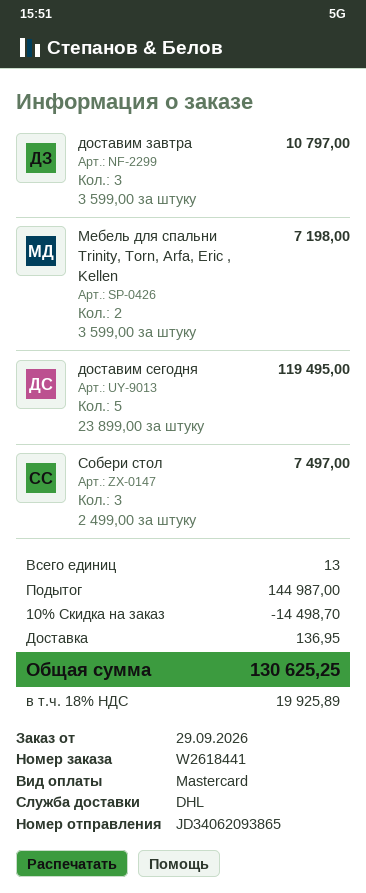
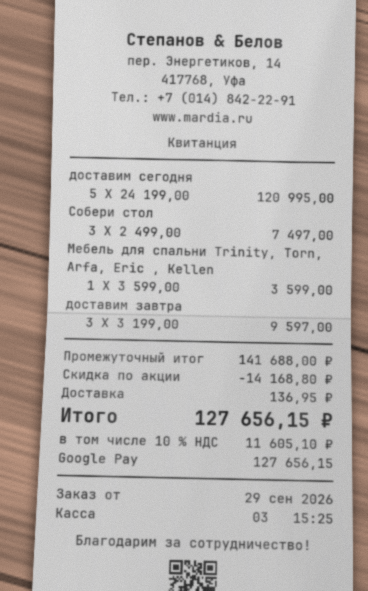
payment method: Mastercard -> Google Pay
доставим завтра: 3 x 3599.00 = 10797.00 -> 3 x 3199.00 = 9597.00
Мебель для спальни Trinity, Torn, Arfa, Eric , Kellen: 2 x 3599.00 = 7198.00 -> 1 x 3599.00 = 3599.00
доставим сегодня: 5 x 23899.00 = 119495.00 -> 5 x 24199.00 = 120995.00
subtotal: 144987.00 -> 141688.00
discount: 14498.70 -> 14168.80
tax: 18% = 19925.89 -> 10% = 11605.10
total: 130625.25 -> 127656.15

